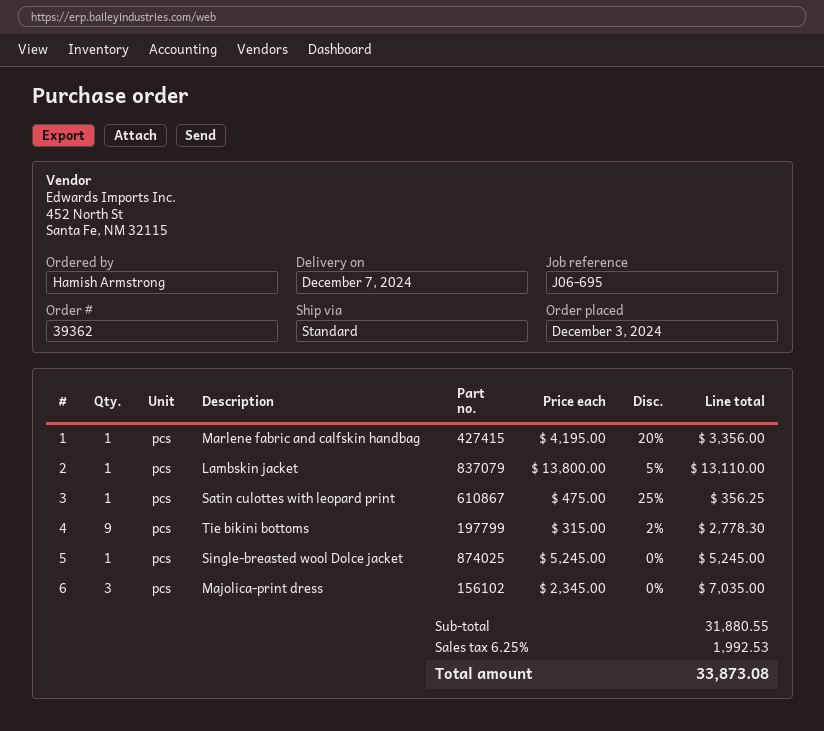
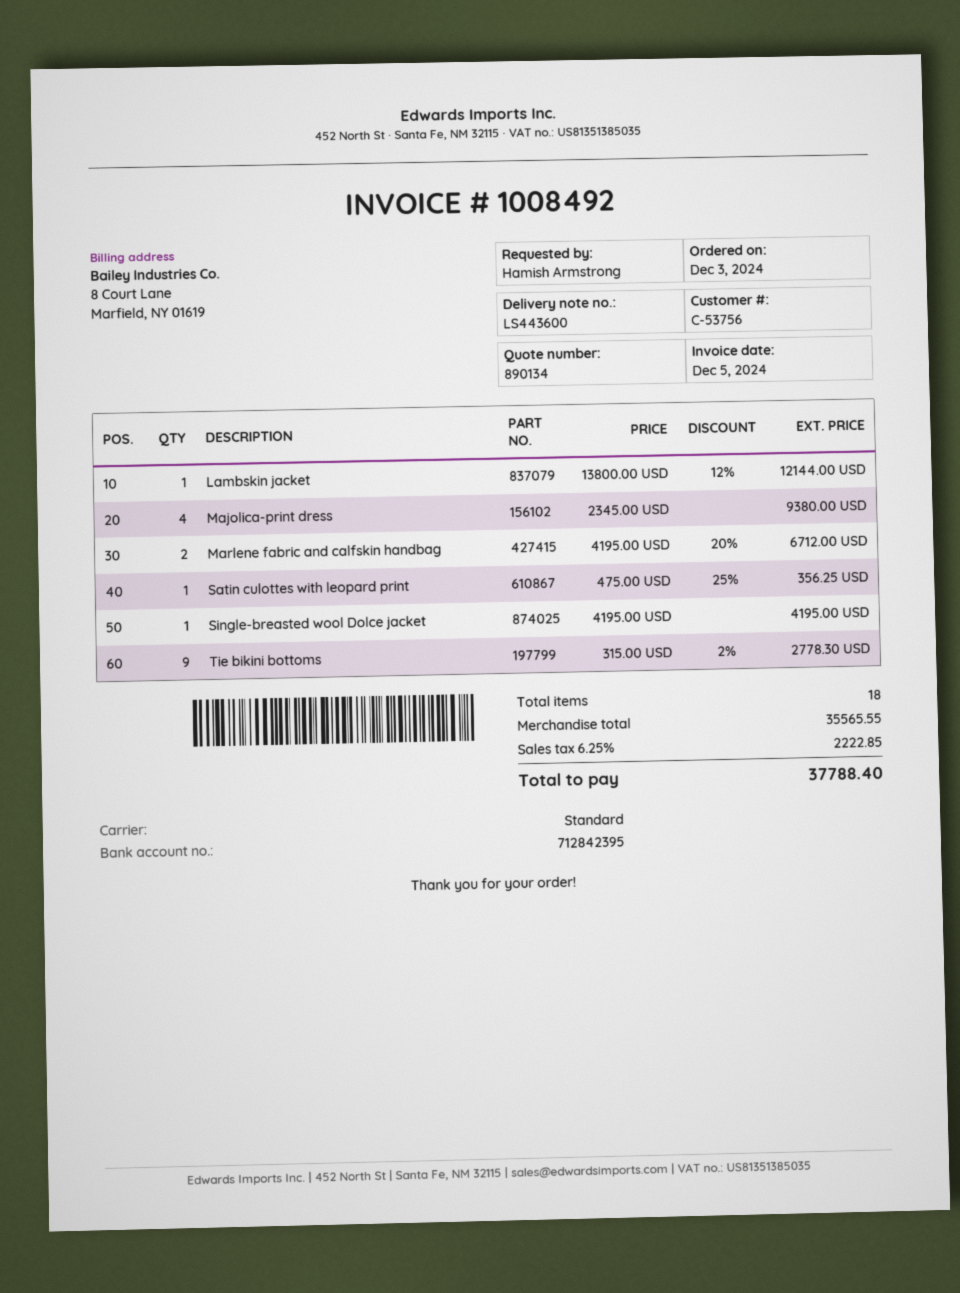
Marlene fabric and calfskin handbag: 1 x 4195.00 - 20% = 3356.00 -> 2 x 4195.00 - 20% = 6712.00
Lambskin jacket: 1 x 13800.00 - 5% = 13110.00 -> 1 x 13800.00 - 12% = 12144.00
Single-breasted wool Dolce jacket: 1 x 5245.00 = 5245.00 -> 1 x 4195.00 = 4195.00
Majolica-print dress: 3 x 2345.00 = 7035.00 -> 4 x 2345.00 = 9380.00
subtotal: 31880.55 -> 35565.55
tax: 6.25% = 1992.53 -> 6.25% = 2222.85
total: 33873.08 -> 37788.40

